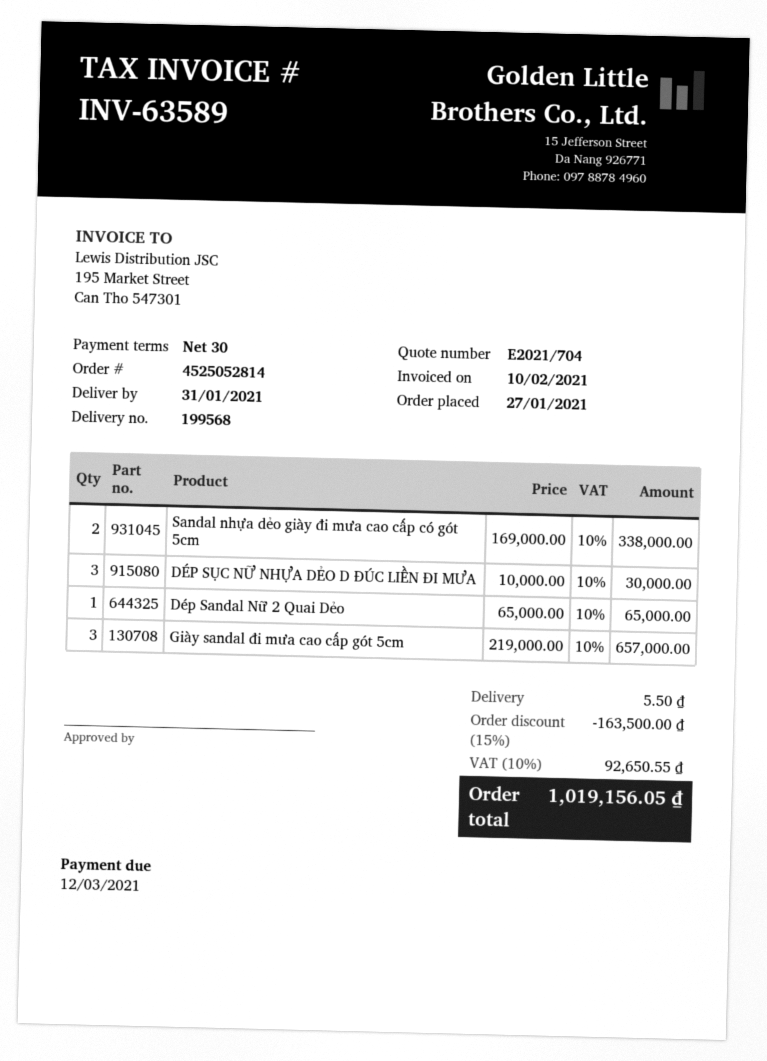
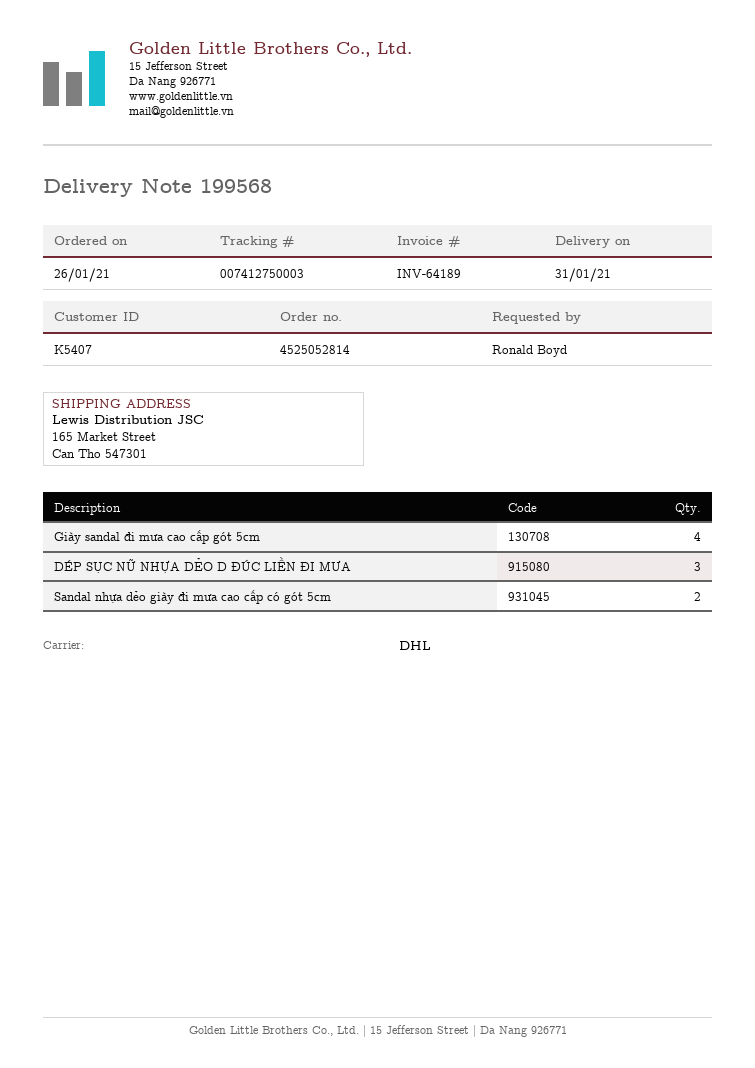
order date: 2021-01-27 -> 2021-01-26
invoice number: INV-63589 -> INV-64189
Dép Sandal Nữ 2 Quai Dẻo: 1 -> none
Giày sandal đi mưa cao cấp gót 5cm: 3 -> 4

